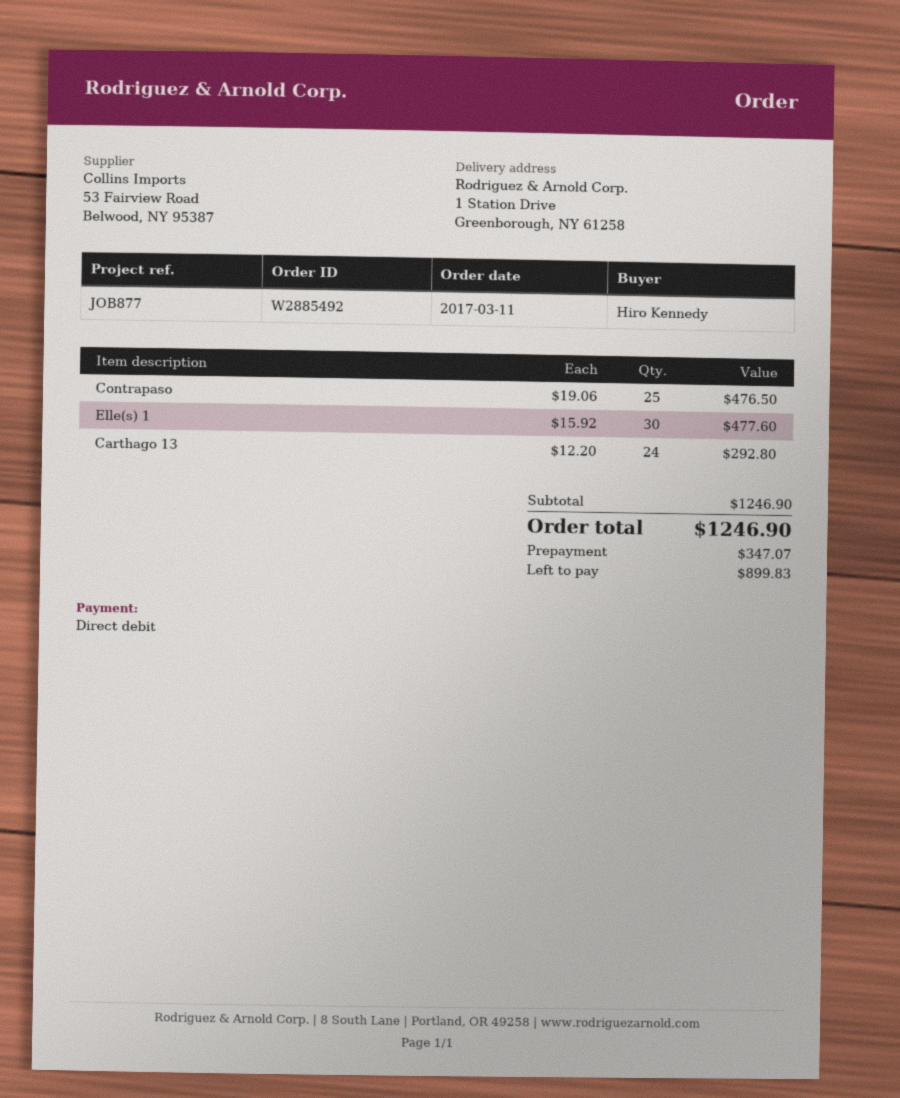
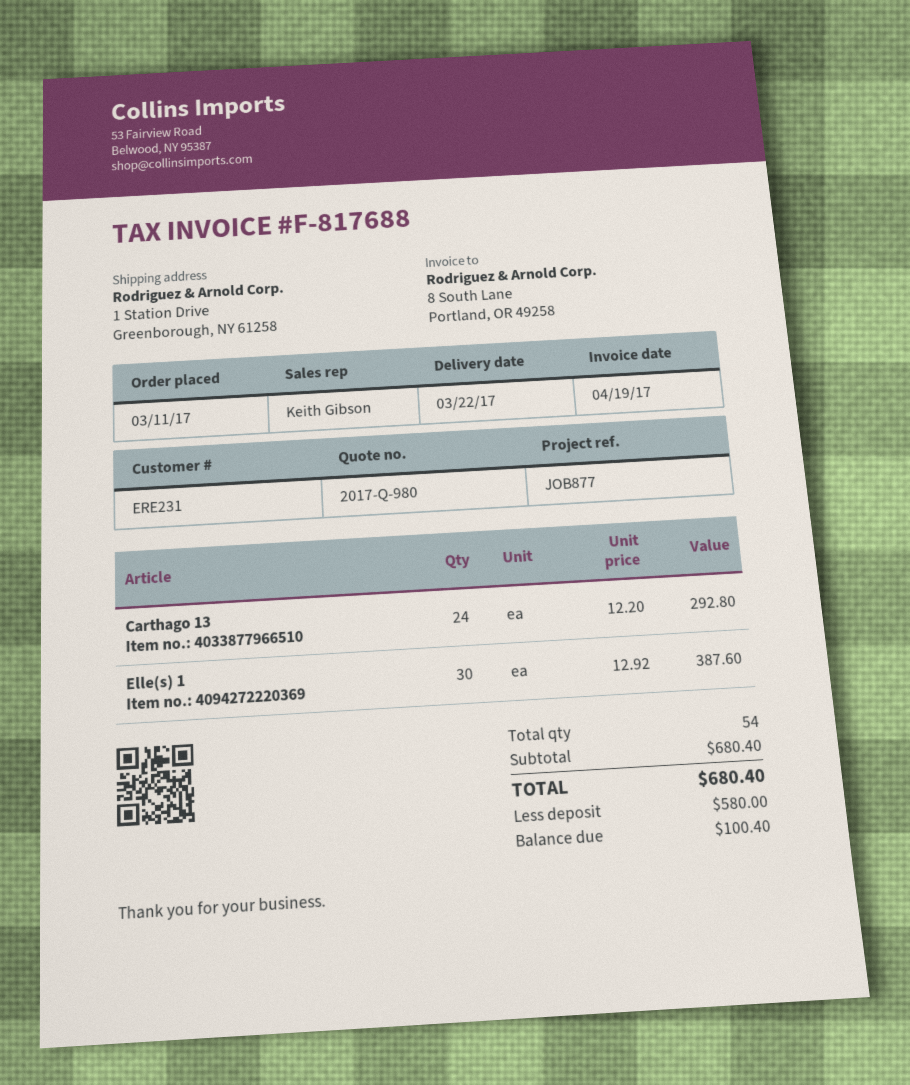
Contrapaso: 25 x 19.06 = 476.50 -> none
Elle(s) 1: 30 x 15.92 = 477.60 -> 30 x 12.92 = 387.60
subtotal: 1246.90 -> 680.40
total: 1246.90 -> 680.40
deposit: 347.07 -> 580.00
balance: 899.83 -> 100.40

